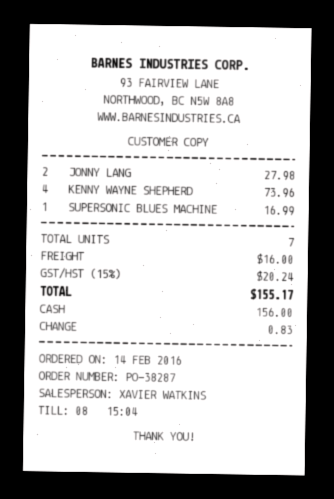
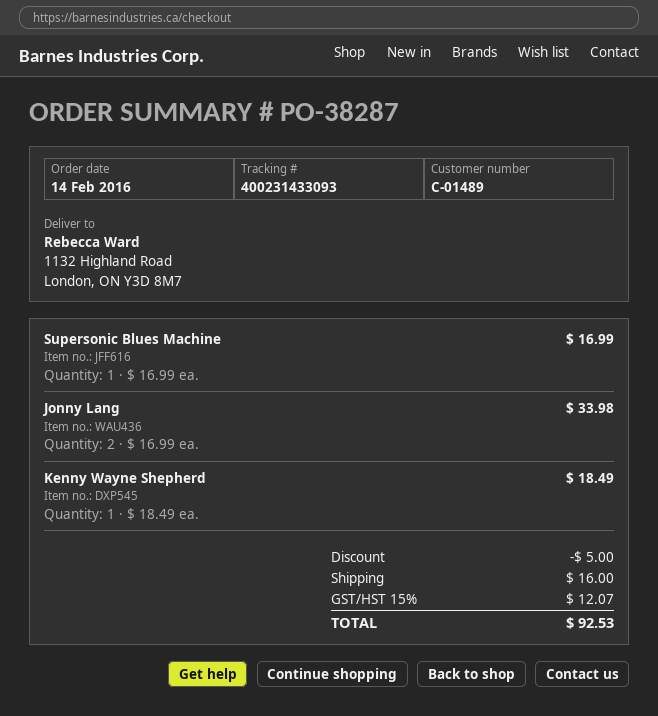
JONNY LANG: 2 for 27.98 -> 2 for 33.98
KENNY WAYNE SHEPHERD: 4 for 73.96 -> 1 for 18.49
discount: none -> 5.00
tax: 15% = 20.24 -> 15% = 12.07
total: 155.17 -> 92.53

